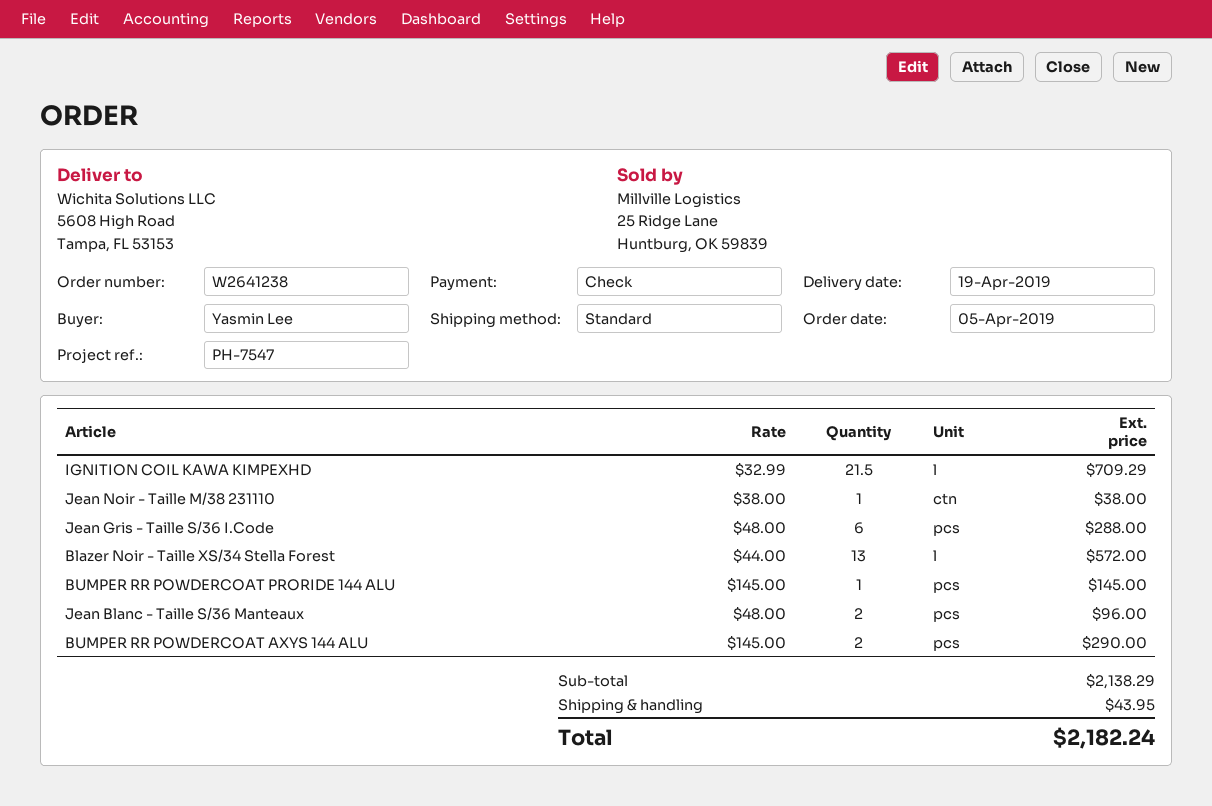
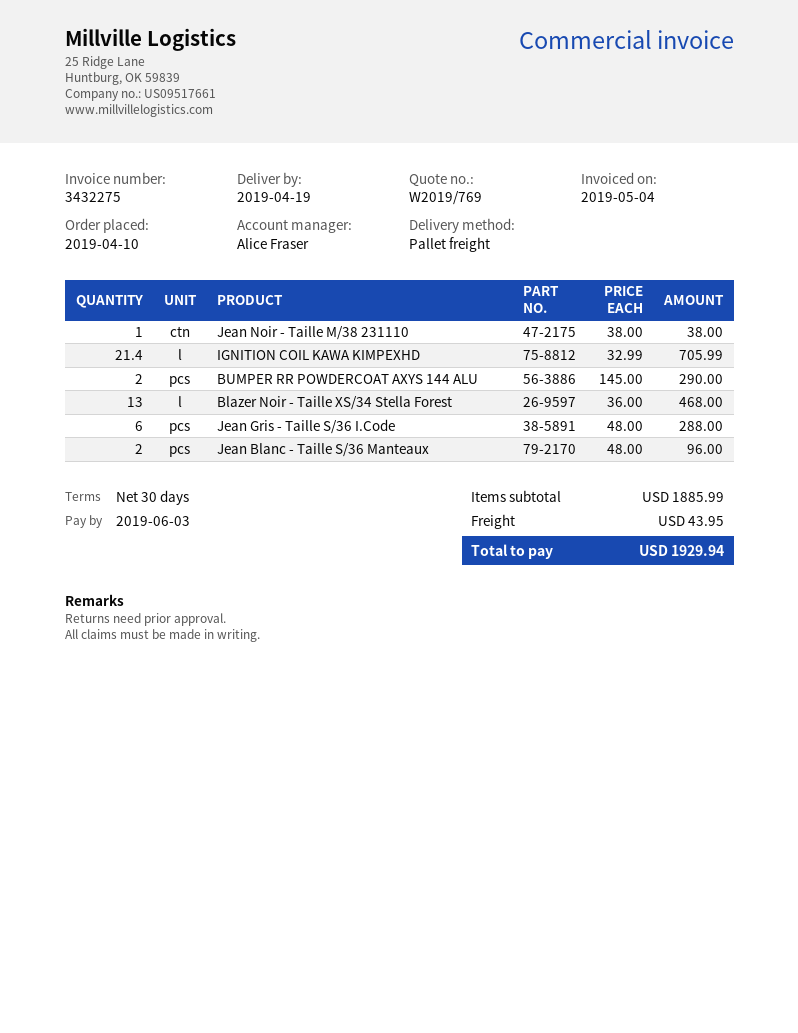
order date: 2019-04-05 -> 2019-04-10
shipping method: standard -> pallet freight
IGNITION COIL KAWA KIMPEXHD: 21.5 x 32.99 = 709.29 -> 21.4 x 32.99 = 705.99
Blazer Noir - Taille XS/34 Stella Forest: 13 x 44.00 = 572.00 -> 13 x 36.00 = 468.00
BUMPER RR POWDERCOAT PRORIDE 144 ALU: 1 x 145.00 = 145.00 -> none
subtotal: 2138.29 -> 1885.99
total: 2182.24 -> 1929.94

